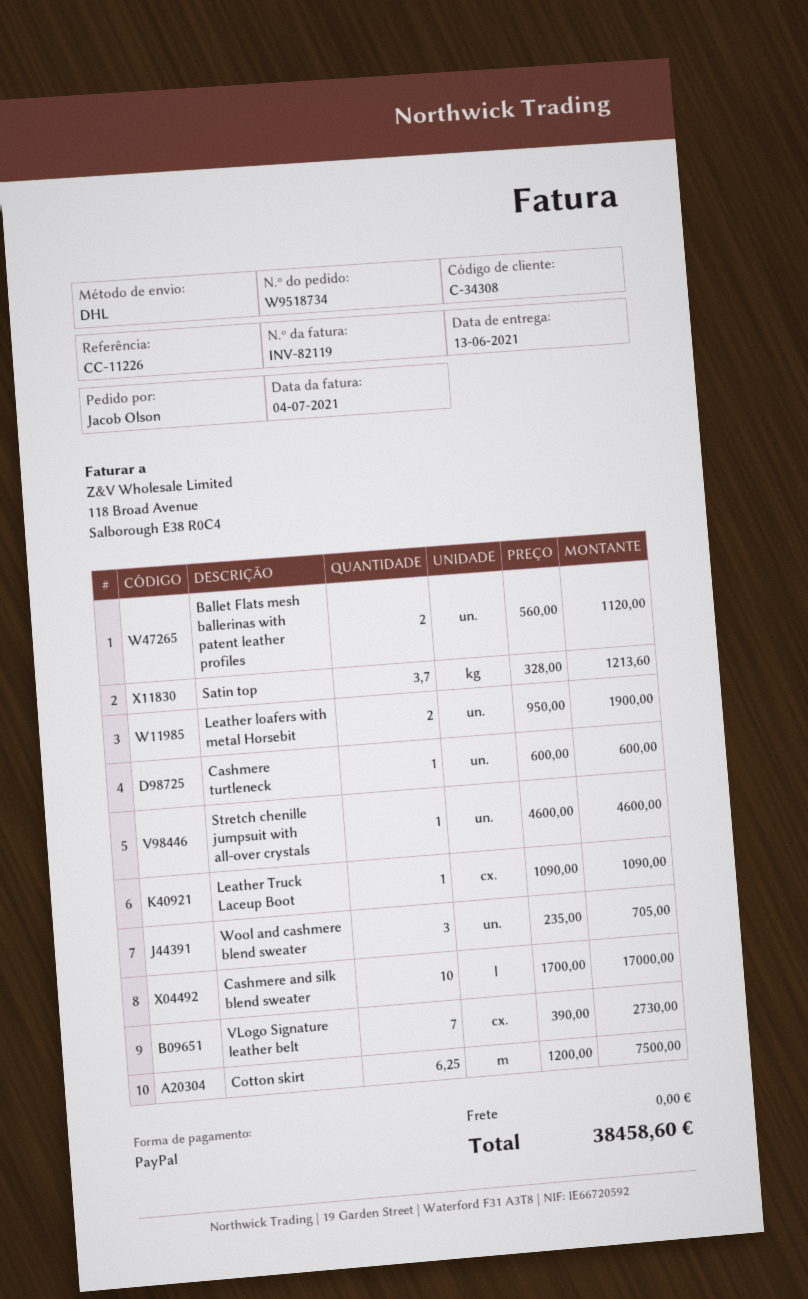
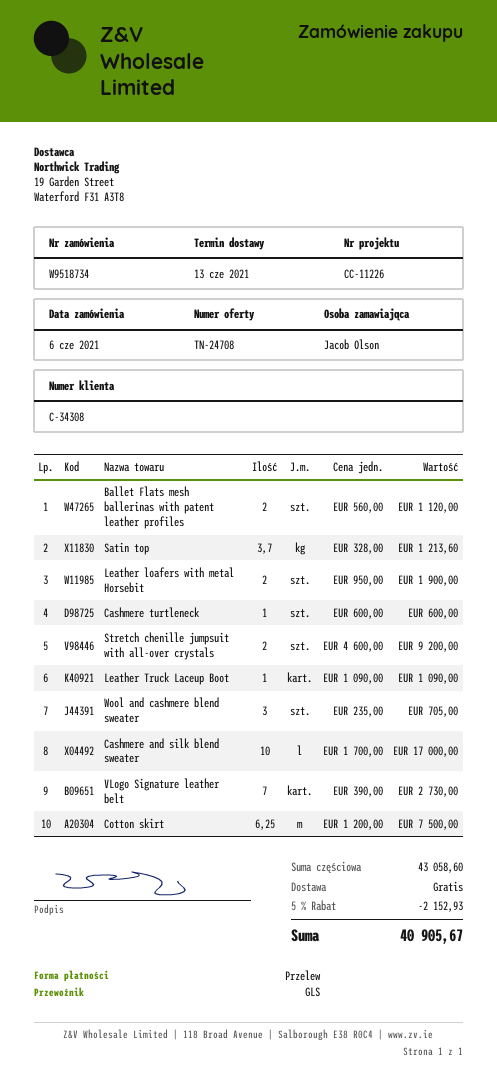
payment method: PayPal -> bank transfer
shipping method: DHL -> GLS
Stretch chenille jumpsuit with all-over crystals: 1 x 4600.00 = 4600.00 -> 2 x 4600.00 = 9200.00
discount: none -> 5% = 2152.93
total: 38458.60 -> 40905.67

